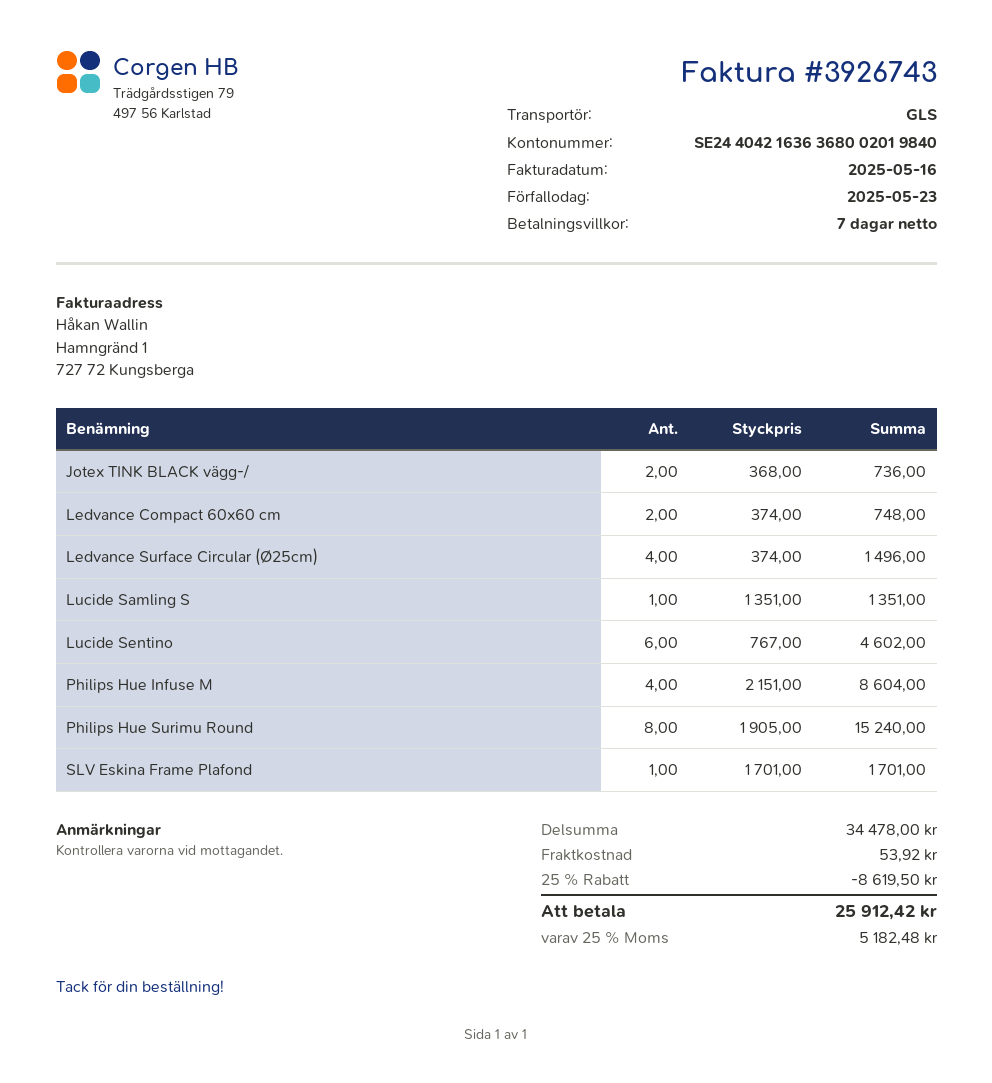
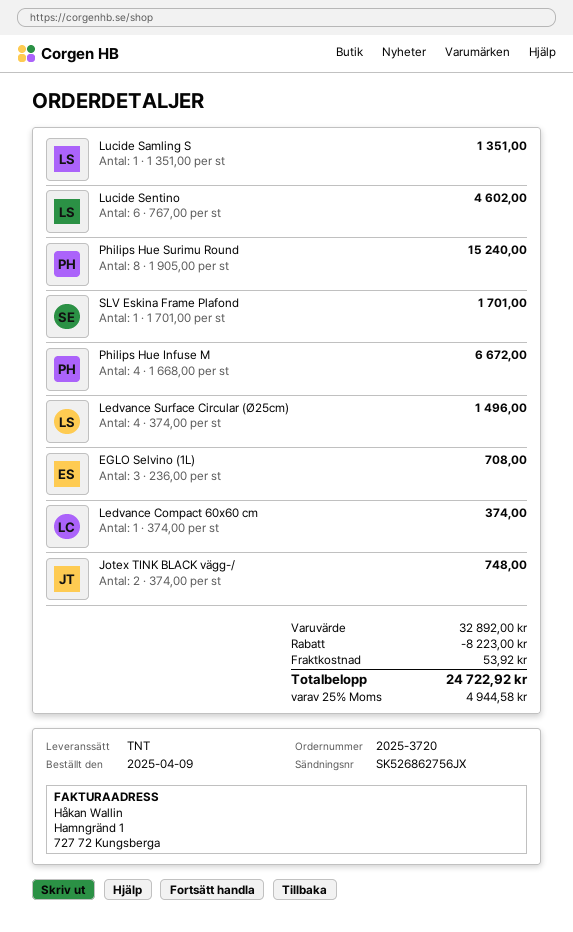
shipping method: GLS -> TNT
Jotex TINK BLACK vägg-/: 2 x 368.00 = 736.00 -> 2 x 374.00 = 748.00
Ledvance Compact 60x60 cm: 2 x 374.00 = 748.00 -> 1 x 374.00 = 374.00
Philips Hue Infuse M: 4 x 2151.00 = 8604.00 -> 4 x 1668.00 = 6672.00
EGLO Selvino (1L): none -> 3 x 236.00 = 708.00
subtotal: 34478.00 -> 32892.00
discount: 8619.50 -> 8223.00
tax: 25% = 5182.48 -> 25% = 4944.58
total: 25912.42 -> 24722.92

